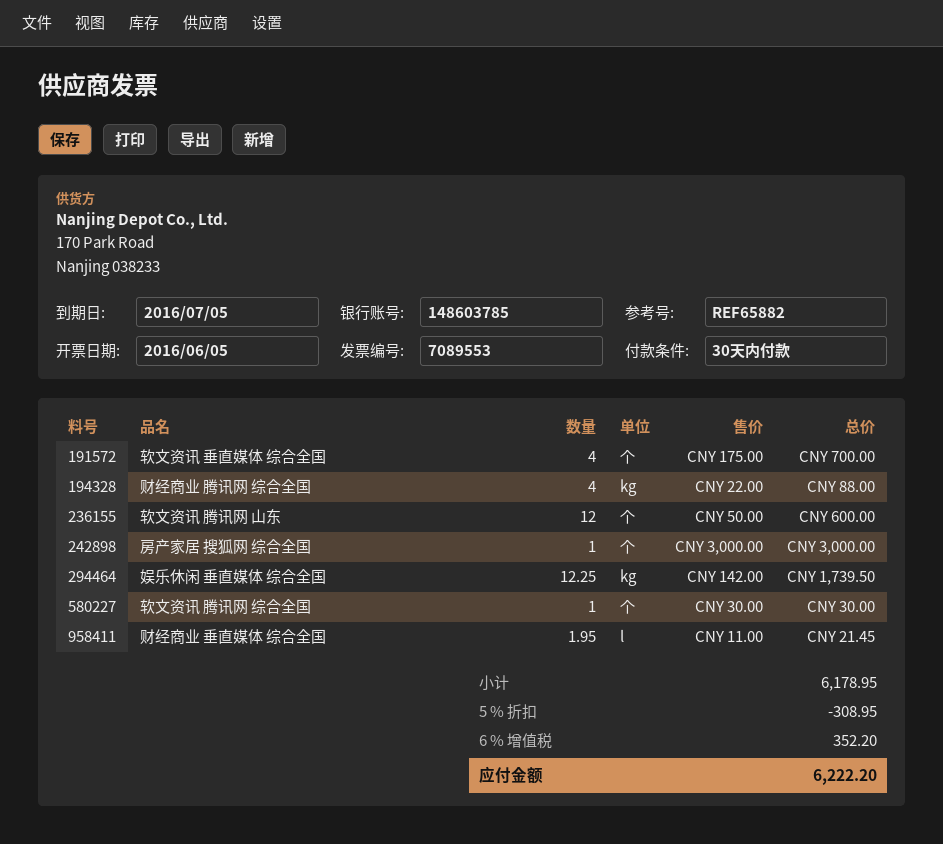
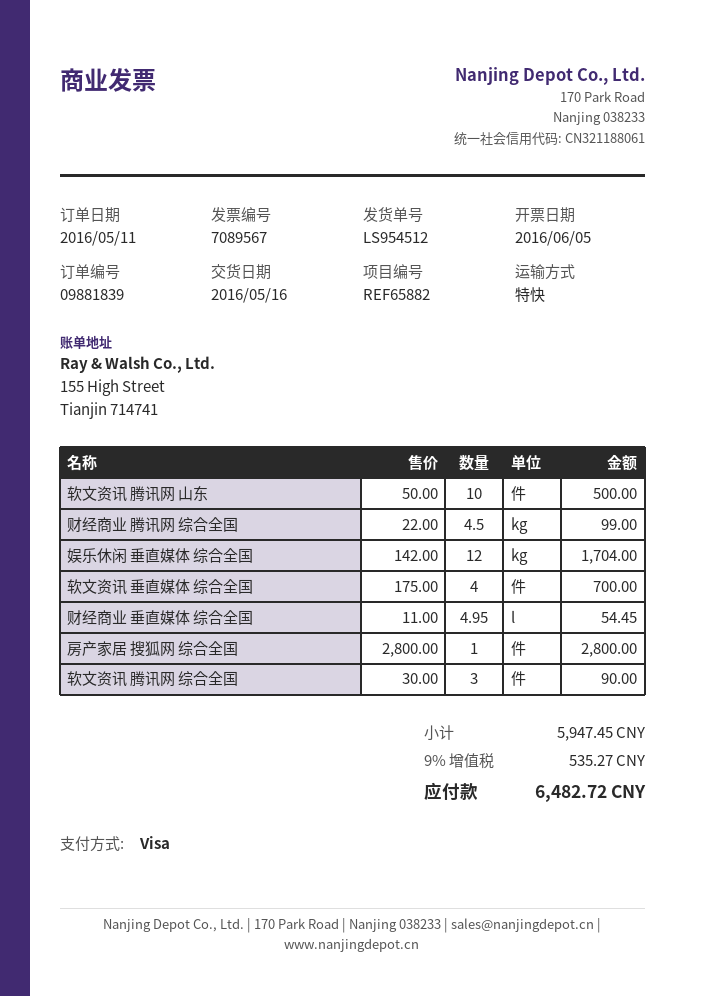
invoice number: 7089553 -> 7089567
财经商业 腾讯网 综合全国: 4 x 22.00 = 88.00 -> 4.5 x 22.00 = 99.00
软文资讯 腾讯网 山东: 12 x 50.00 = 600.00 -> 10 x 50.00 = 500.00
房产家居 搜狐网 综合全国: 1 x 3000.00 = 3000.00 -> 1 x 2800.00 = 2800.00
娱乐休闲 垂直媒体 综合全国: 12.25 x 142.00 = 1739.50 -> 12 x 142.00 = 1704.00
软文资讯 腾讯网 综合全国: 1 x 30.00 = 30.00 -> 3 x 30.00 = 90.00
财经商业 垂直媒体 综合全国: 1.95 x 11.00 = 21.45 -> 4.95 x 11.00 = 54.45
subtotal: 6178.95 -> 5947.45
discount: 5% = 308.95 -> none
tax: 6% = 352.20 -> 9% = 535.27
total: 6222.20 -> 6482.72

